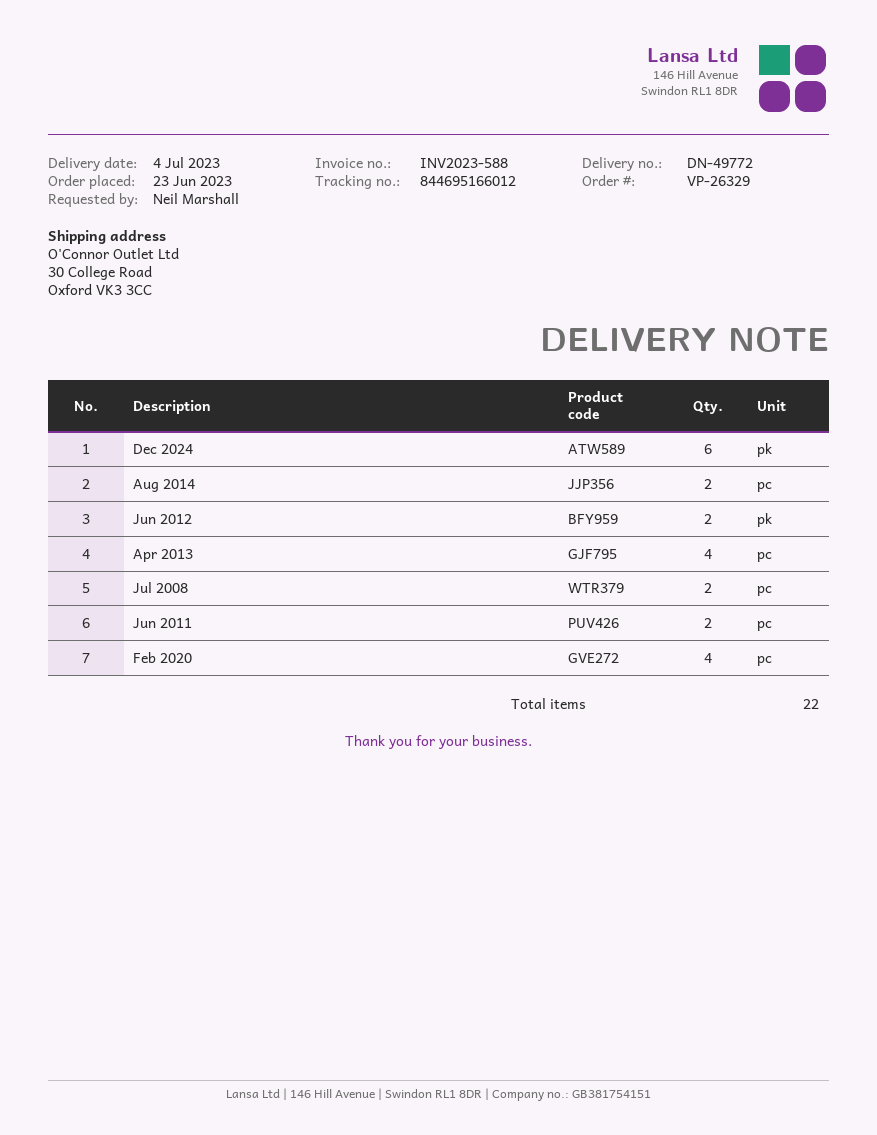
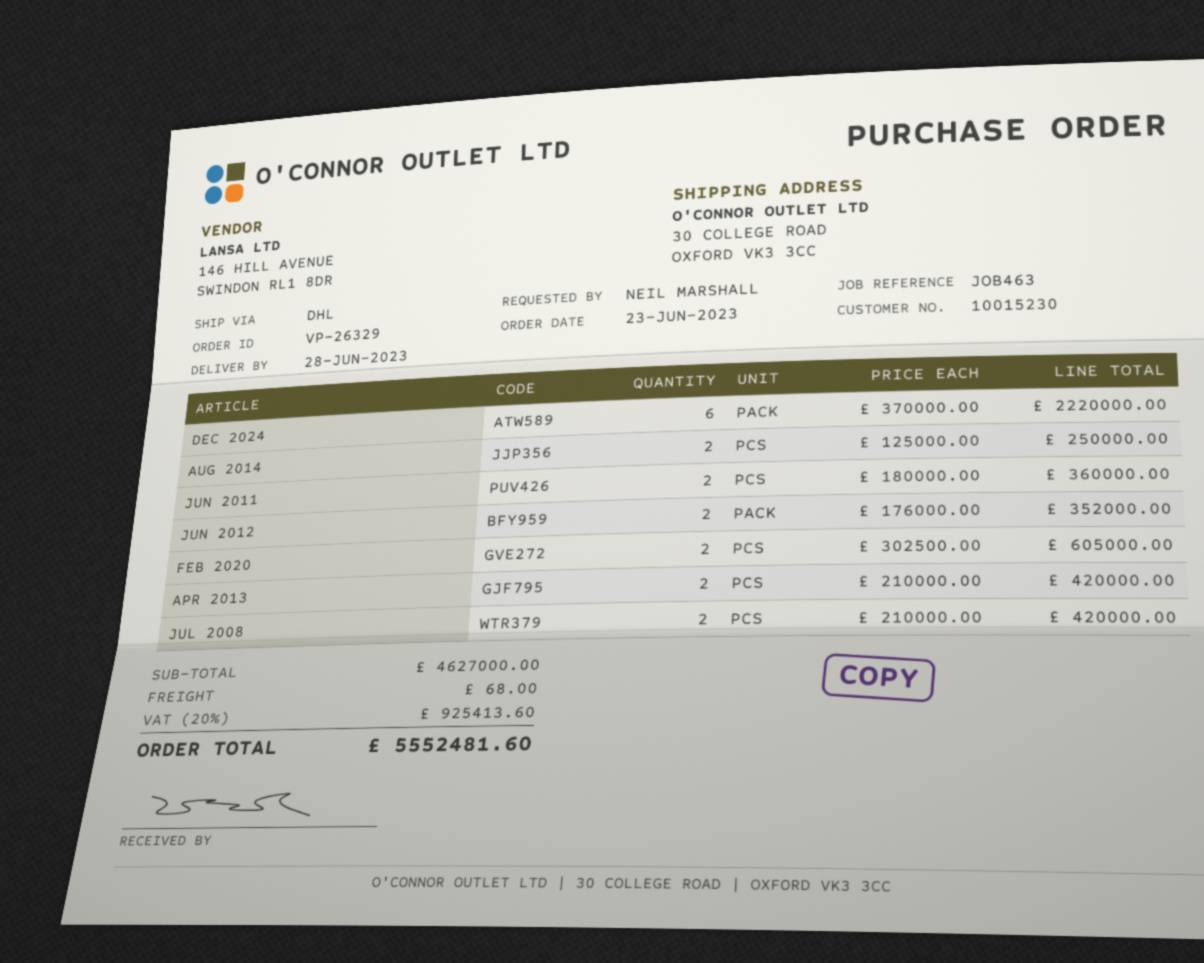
delivery date: 2023-07-04 -> 2023-06-28
Apr 2013: 4 -> 2
Feb 2020: 4 -> 2

